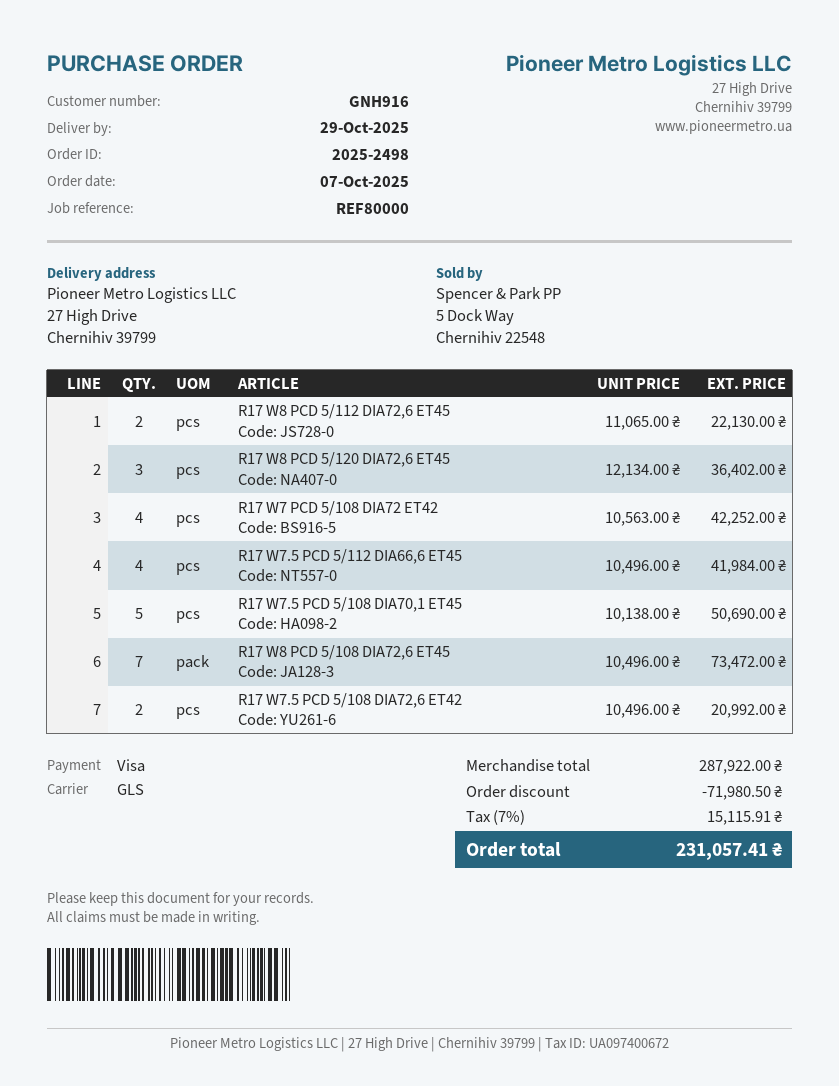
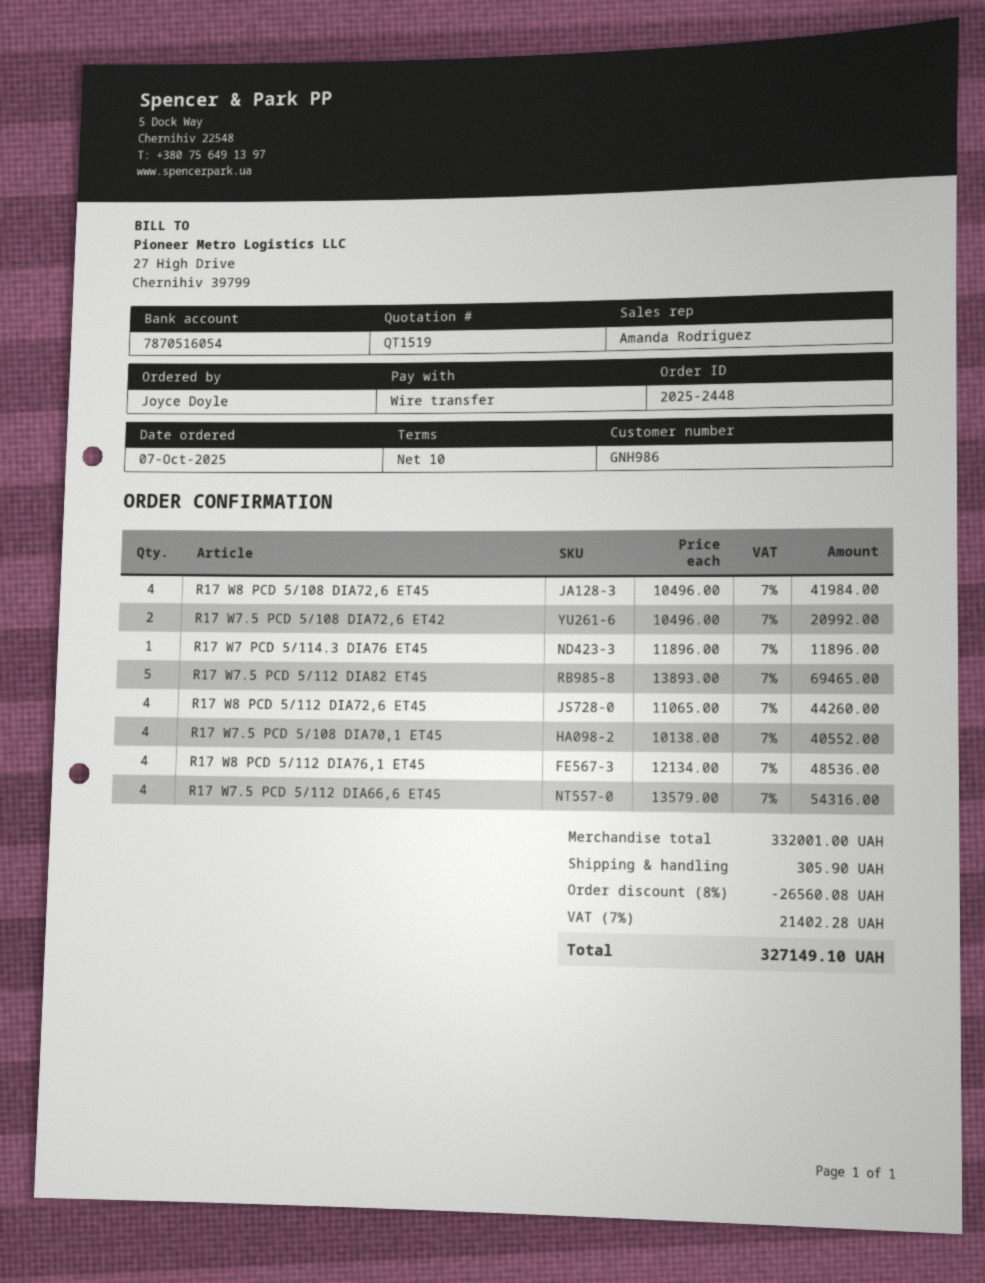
order number: 2025-2498 -> 2025-2448
customer number: GNH916 -> GNH986
payment method: Visa -> bank transfer
R17 W8 PCD 5/112 DIA72,6 ET45: 2 x 11065.00 = 22130.00 -> 4 x 11065.00 = 44260.00
R17 W8 PCD 5/120 DIA72,6 ET45: 3 x 12134.00 = 36402.00 -> none
R17 W7 PCD 5/108 DIA72 ET42: 4 x 10563.00 = 42252.00 -> none
R17 W7.5 PCD 5/112 DIA66,6 ET45: 4 x 10496.00 = 41984.00 -> 4 x 13579.00 = 54316.00
R17 W7.5 PCD 5/108 DIA70,1 ET45: 5 x 10138.00 = 50690.00 -> 4 x 10138.00 = 40552.00
R17 W8 PCD 5/108 DIA72,6 ET45: 7 x 10496.00 = 73472.00 -> 4 x 10496.00 = 41984.00
R17 W7 PCD 5/114.3 DIA76 ET45: none -> 1 x 11896.00 = 11896.00
R17 W7.5 PCD 5/112 DIA82 ET45: none -> 5 x 13893.00 = 69465.00
R17 W8 PCD 5/112 DIA76,1 ET45: none -> 4 x 12134.00 = 48536.00
subtotal: 287922.00 -> 332001.00
discount: 71980.50 -> 26560.08
shipping: none -> 305.90
tax: 7% = 15115.91 -> 7% = 21402.28
total: 231057.41 -> 327149.10

